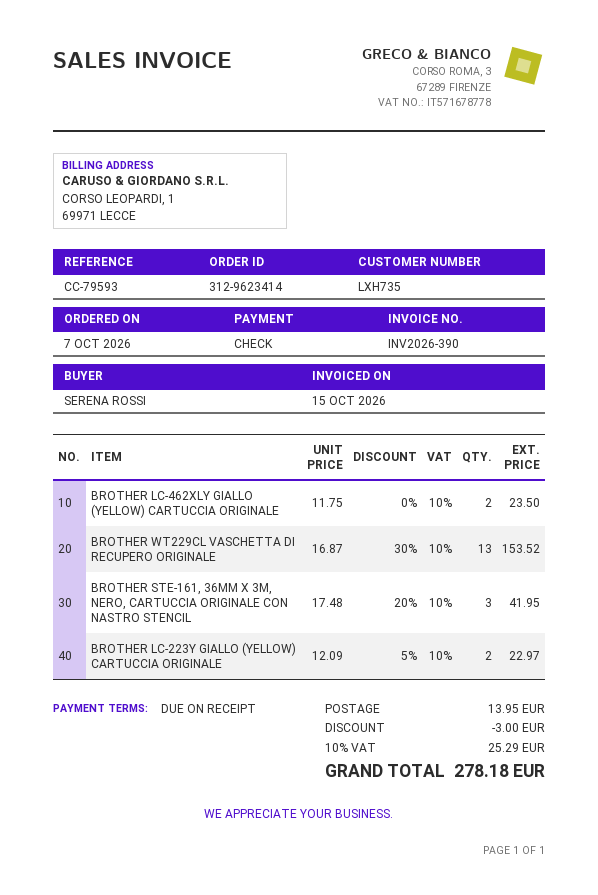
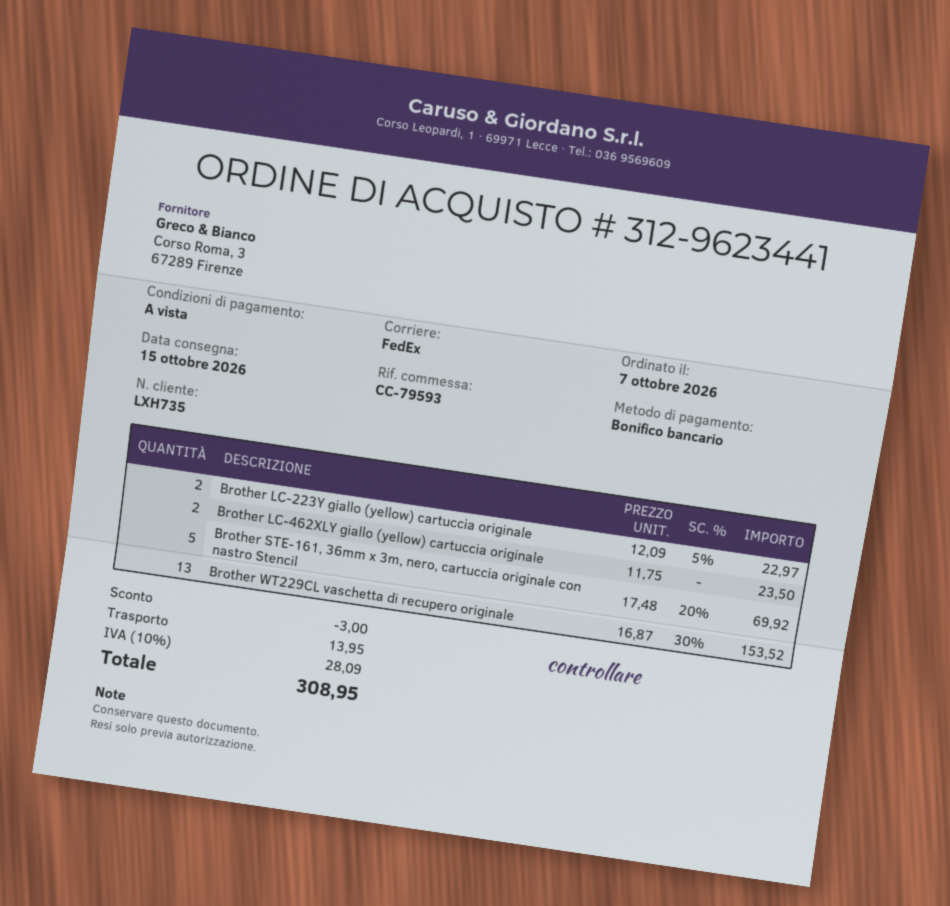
order number: 312-9623414 -> 312-9623441
payment method: cheque -> bank transfer
BROTHER STE-161, 36MM X 3M, NERO, CARTUCCIA ORIGINALE CON NASTRO STENCIL: 3 x 17.48 - 20% = 41.95 -> 5 x 17.48 - 20% = 69.92
tax: 10% = 25.29 -> 10% = 28.09
total: 278.18 -> 308.95

